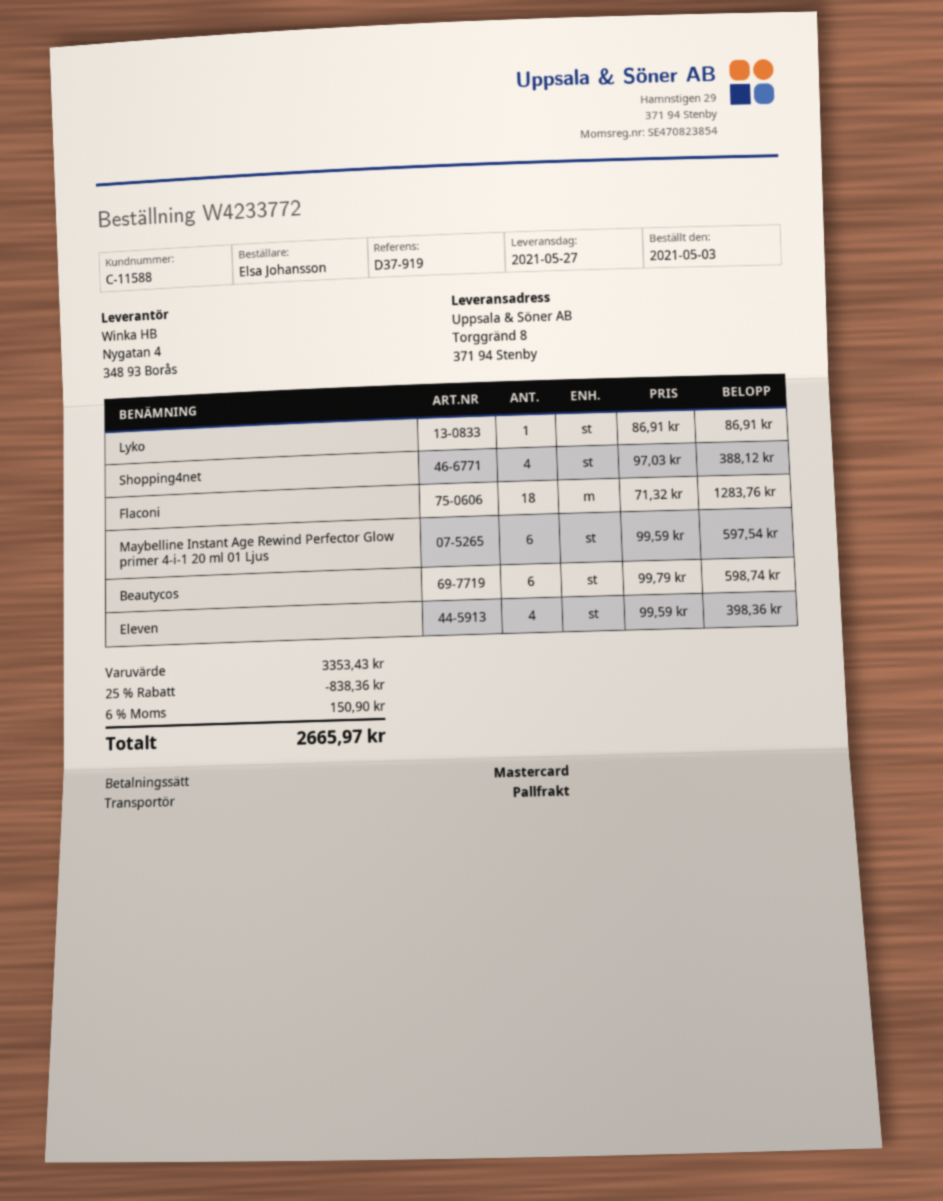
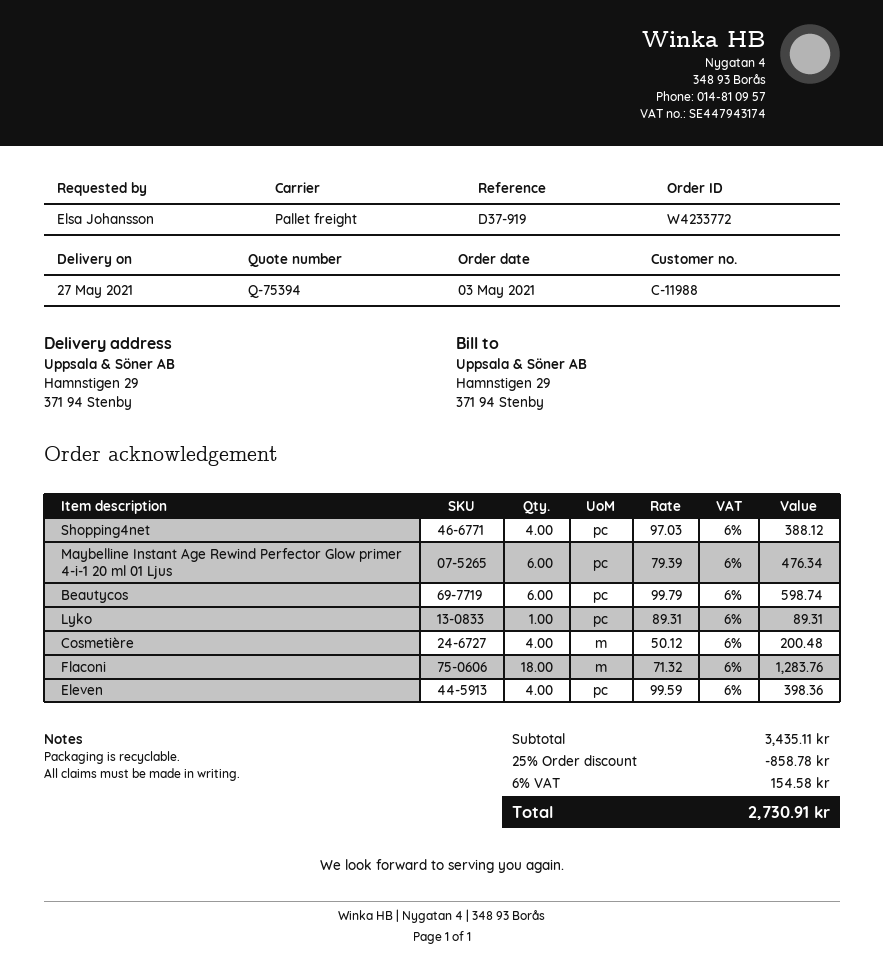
customer number: C-11588 -> C-11988
ship to: Torggränd 8, 371 94 Stenby -> Hamnstigen 29, 371 94 Stenby
Lyko: 1 x 86.91 = 86.91 -> 1 x 89.31 = 89.31
Maybelline Instant Age Rewind Perfector Glow primer 4-i-1 20 ml 01 Ljus: 6 x 99.59 = 597.54 -> 6 x 79.39 = 476.34
Cosmetière: none -> 4 x 50.12 = 200.48
subtotal: 3353.43 -> 3435.11
discount: 25% = 838.36 -> 25% = 858.78
tax: 6% = 150.90 -> 6% = 154.58
total: 2665.97 -> 2730.91

